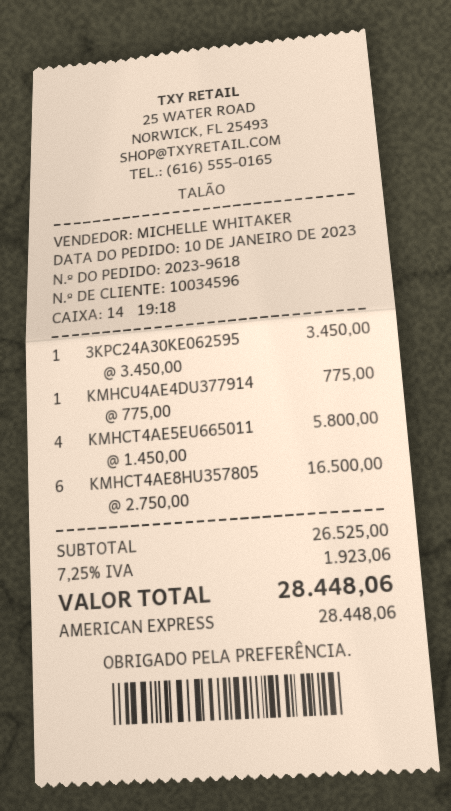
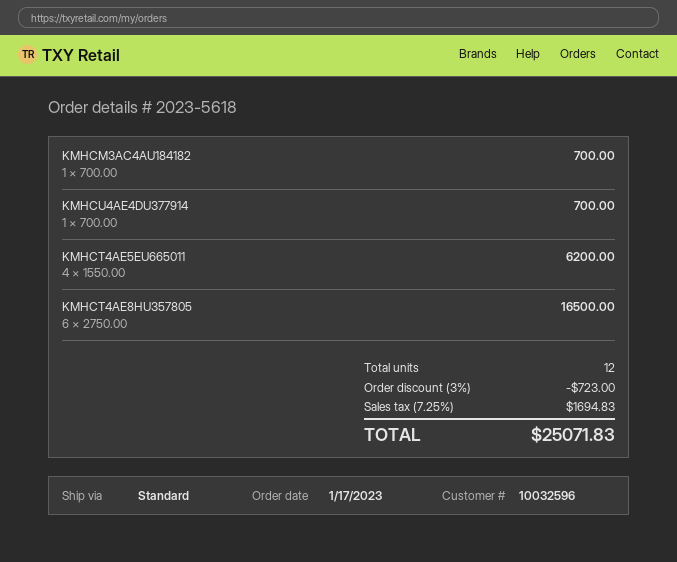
order number: 2023-9618 -> 2023-5618
order date: 2023-01-10 -> 2023-01-17
customer number: 10034596 -> 10032596
3KPC24A30KE062595: 1 x 3450.00 = 3450.00 -> none
KMHCU4AE4DU377914: 1 x 775.00 = 775.00 -> 1 x 700.00 = 700.00
KMHCT4AE5EU665011: 4 x 1450.00 = 5800.00 -> 4 x 1550.00 = 6200.00
KMHCM3AC4AU184182: none -> 1 x 700.00 = 700.00
discount: none -> 3% = 723.00
tax: 7.25% = 1923.06 -> 7.25% = 1694.83
total: 28448.06 -> 25071.83

